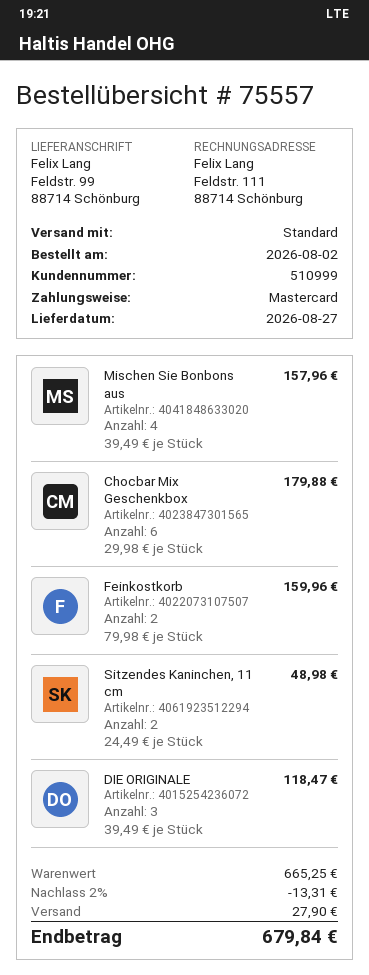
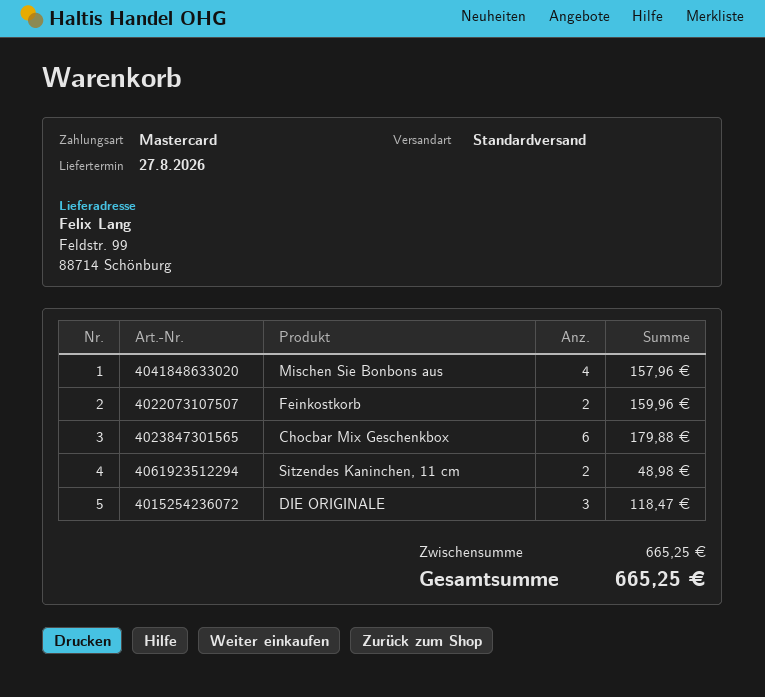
discount: 2% = 13.31 -> none
shipping: 27.90 -> none
total: 679.84 -> 665.25

